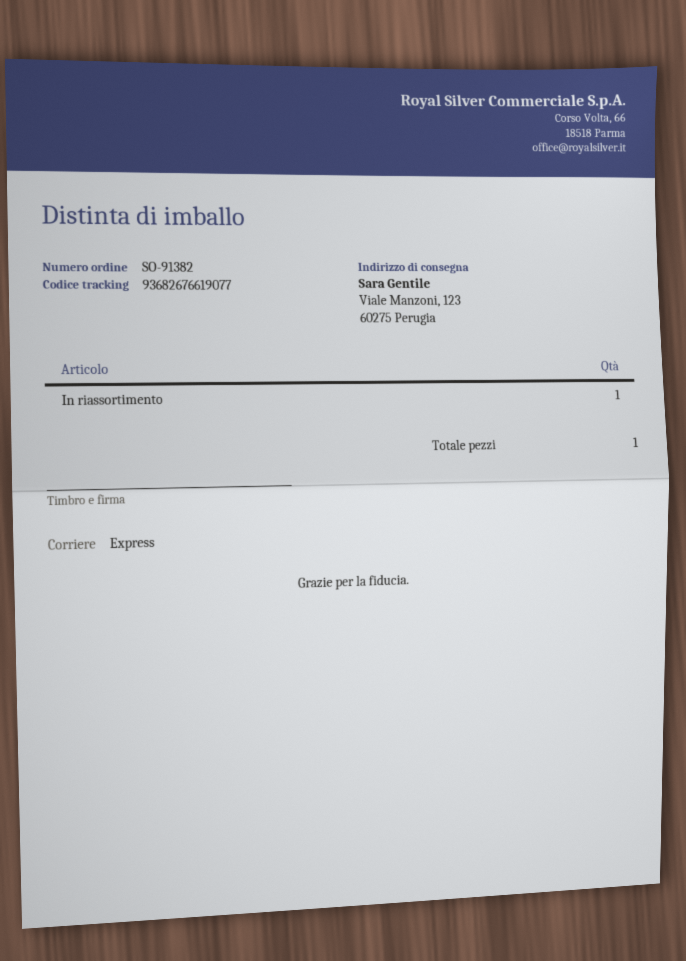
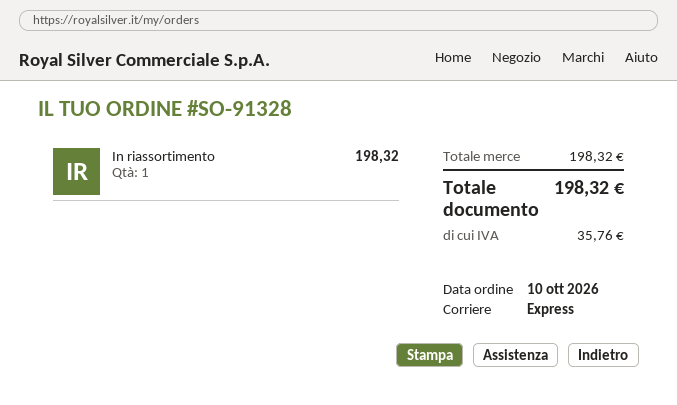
order number: SO-91382 -> SO-91328

